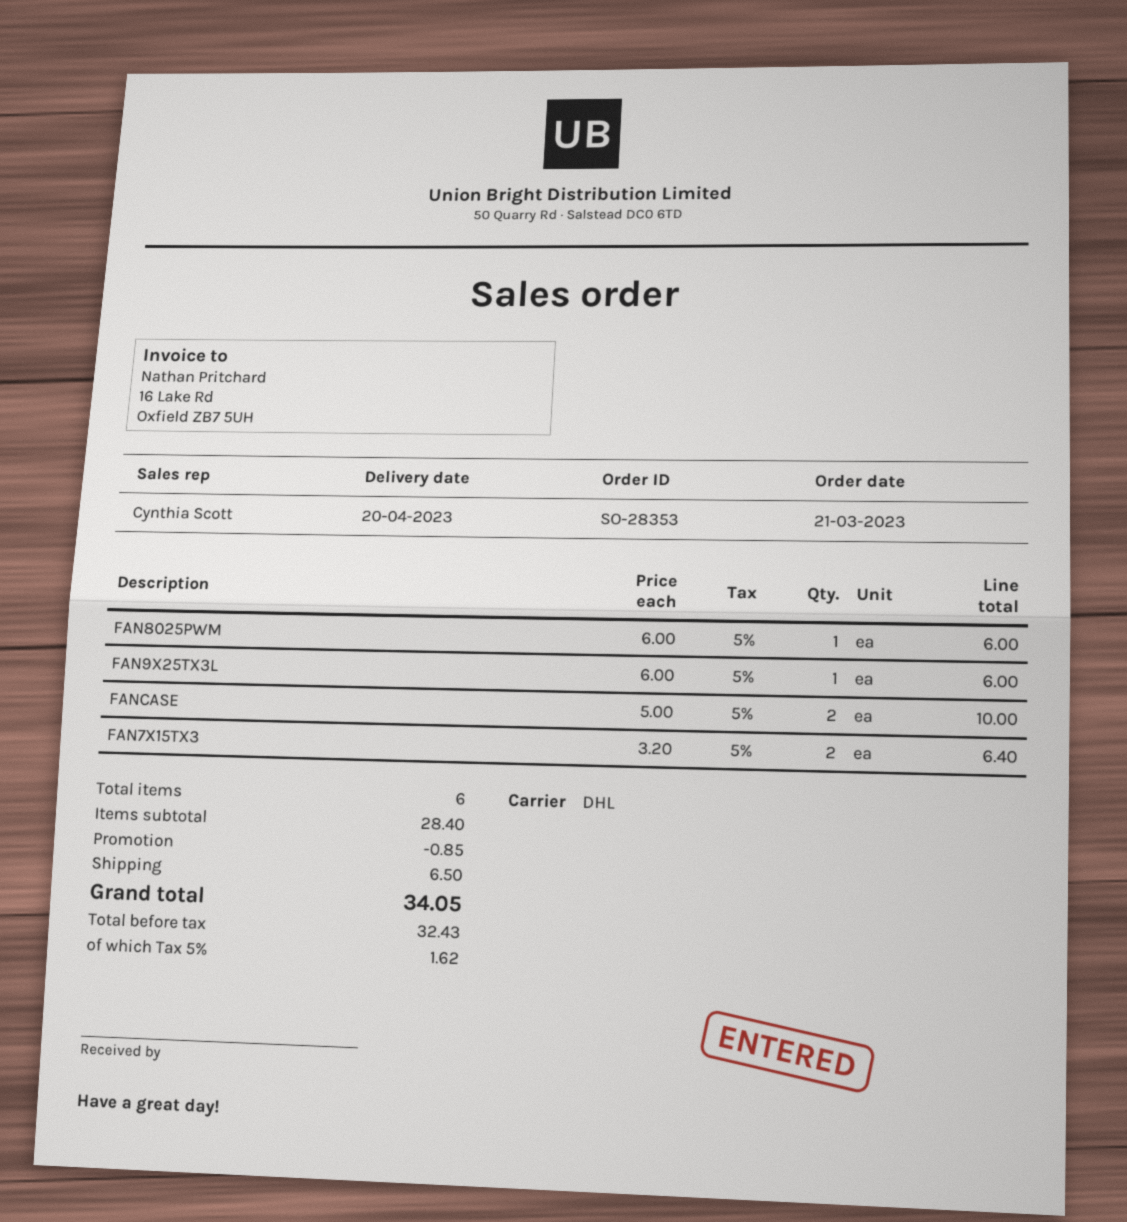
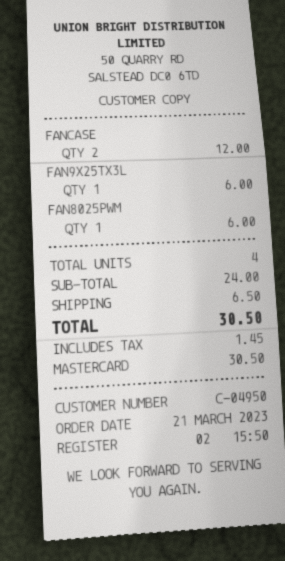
FANCASE: 2 for 10.00 -> 2 for 12.00
FAN7X15TX3: 2 for 6.40 -> none
total quantity: 6 -> 4
subtotal: 28.40 -> 24.00
discount: 0.85 -> none
tax: 1.62 -> 1.45
total: 34.05 -> 30.50

